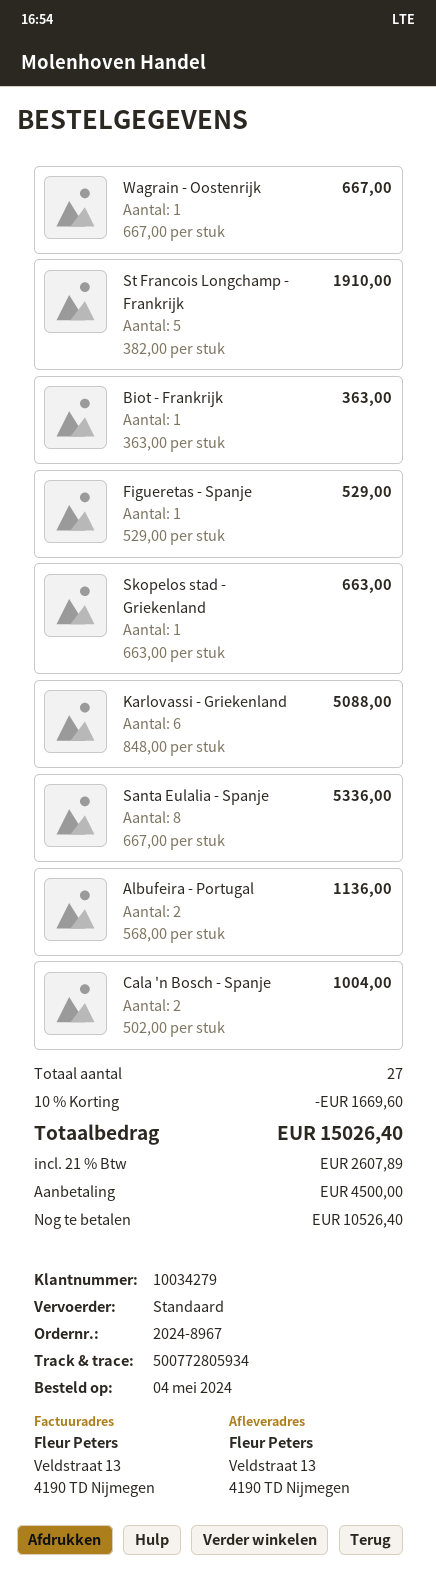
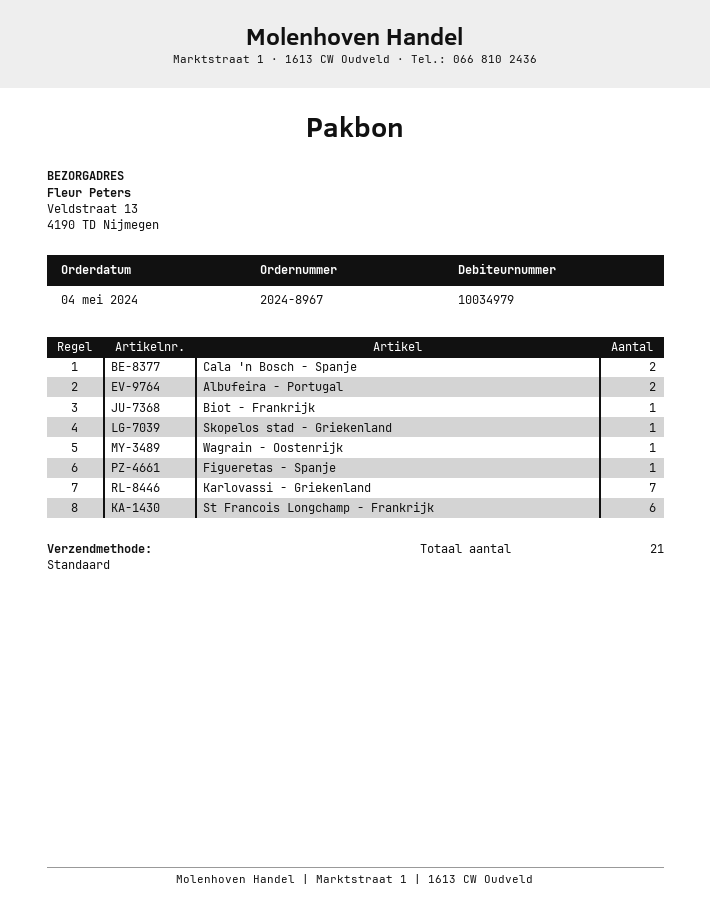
customer number: 10034279 -> 10034979
St Francois Longchamp - Frankrijk: 5 -> 6
Karlovassi - Griekenland: 6 -> 7
Santa Eulalia - Spanje: 8 -> none
total quantity: 27 -> 21

